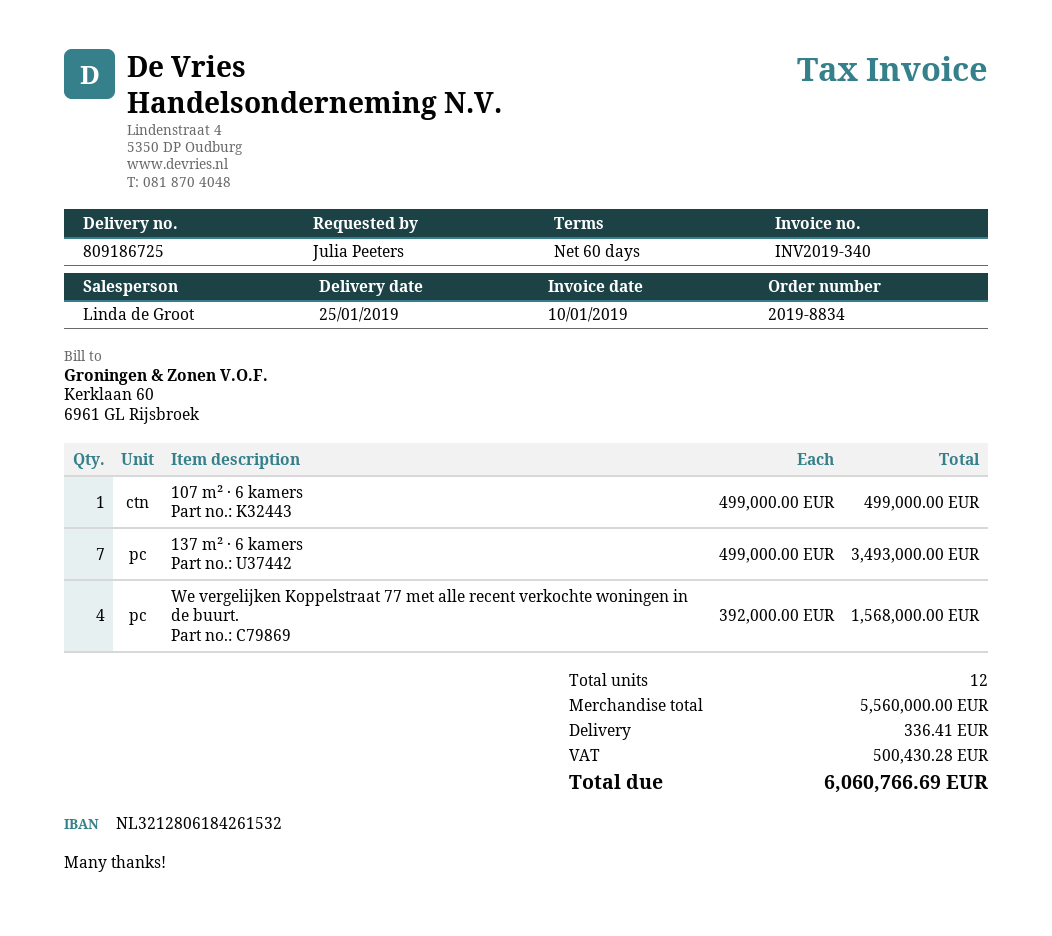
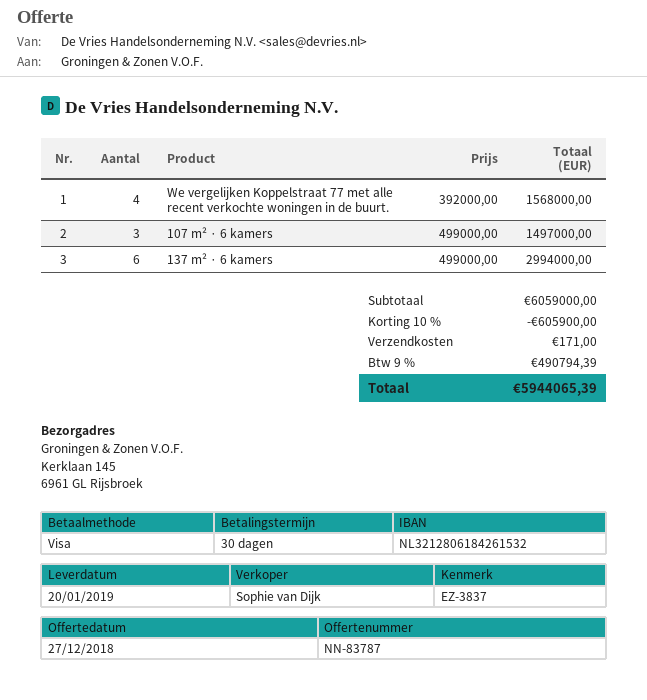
delivery date: 2019-01-25 -> 2019-01-20
payment terms: 60 days -> 30 days
sales rep: Linda de Groot -> Sophie van Dijk
107 m² · 6 kamers: 1 x 499000.00 = 499000.00 -> 3 x 499000.00 = 1497000.00
137 m² · 6 kamers: 7 x 499000.00 = 3493000.00 -> 6 x 499000.00 = 2994000.00
subtotal: 5560000.00 -> 6059000.00
discount: none -> 10% = 605900.00
shipping: 336.41 -> 171.00
tax: 500430.28 -> 490794.39
total: 6060766.69 -> 5944065.39

